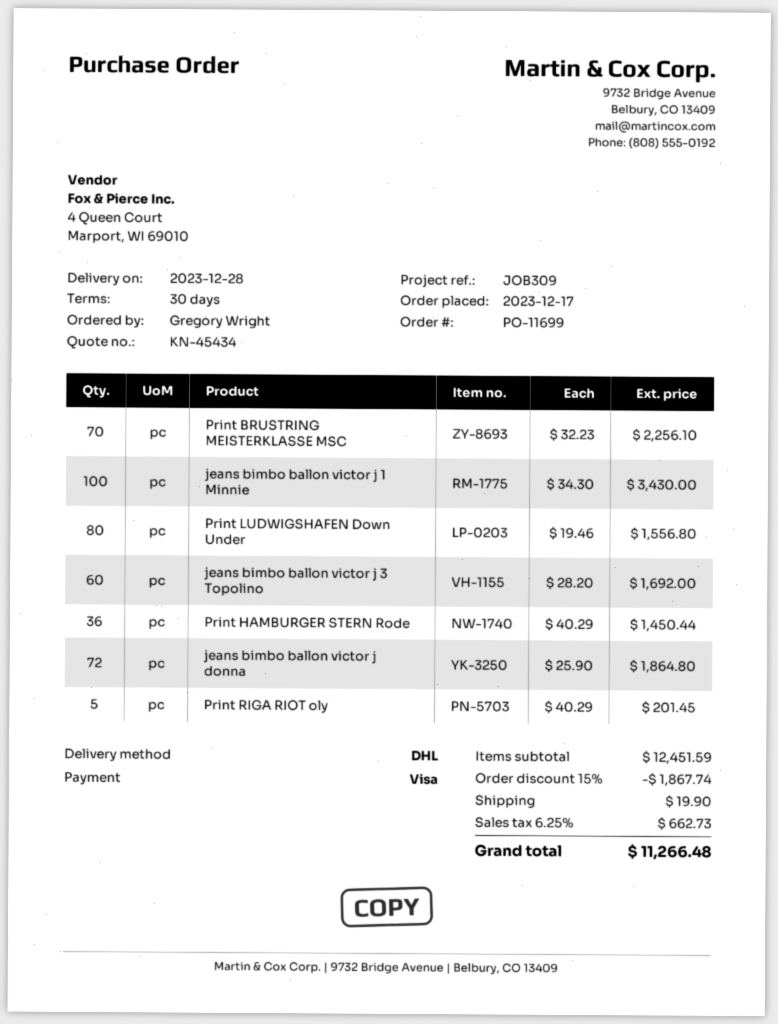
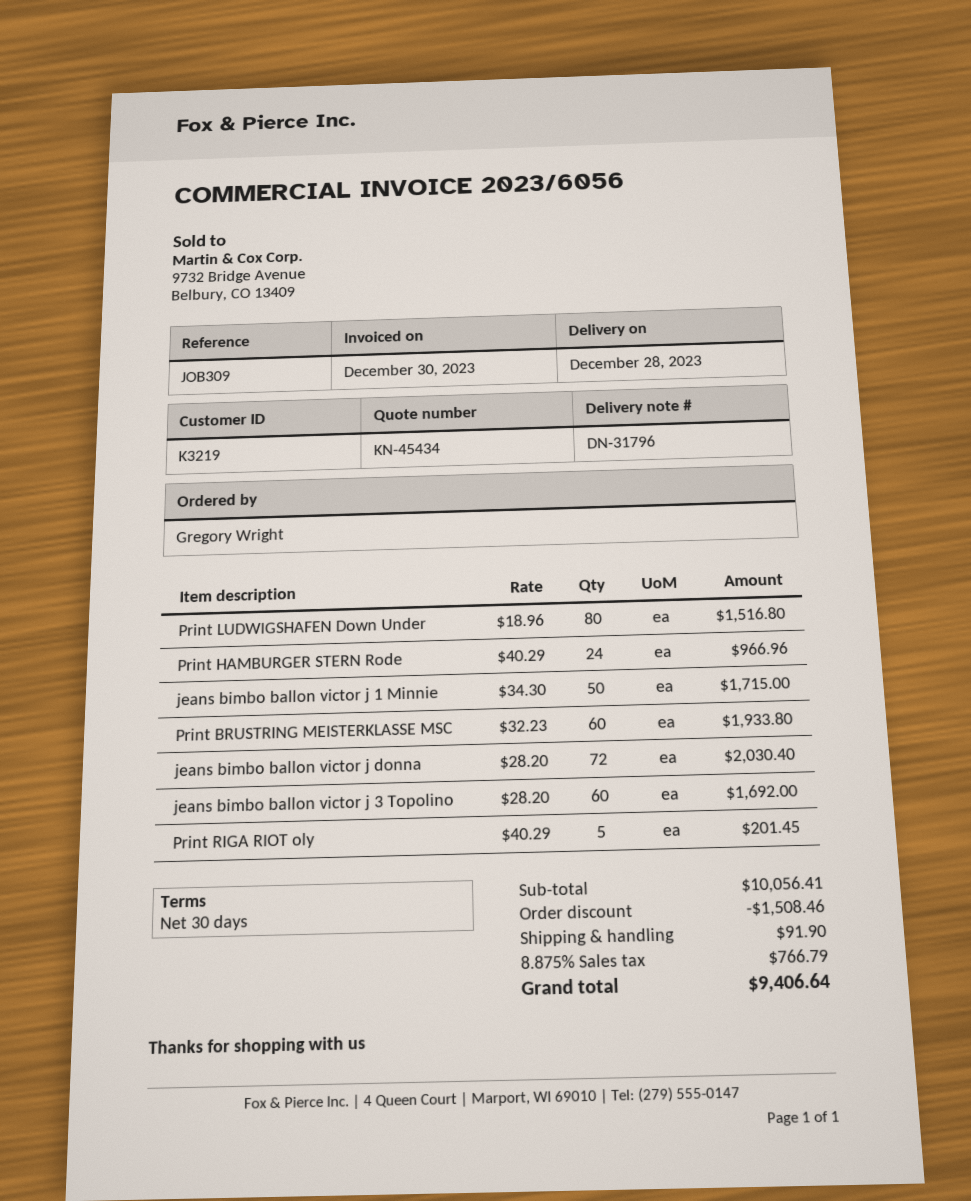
Print BRUSTRING MEISTERKLASSE MSC: 70 x 32.23 = 2256.10 -> 60 x 32.23 = 1933.80
jeans bimbo ballon victor j 1 Minnie: 100 x 34.30 = 3430.00 -> 50 x 34.30 = 1715.00
Print LUDWIGSHAFEN Down Under: 80 x 19.46 = 1556.80 -> 80 x 18.96 = 1516.80
Print HAMBURGER STERN Rode: 36 x 40.29 = 1450.44 -> 24 x 40.29 = 966.96
jeans bimbo ballon victor j donna: 72 x 25.90 = 1864.80 -> 72 x 28.20 = 2030.40
subtotal: 12451.59 -> 10056.41
discount: 1867.74 -> 1508.46
shipping: 19.90 -> 91.90
tax: 6.25% = 662.73 -> 8.875% = 766.79
total: 11266.48 -> 9406.64

